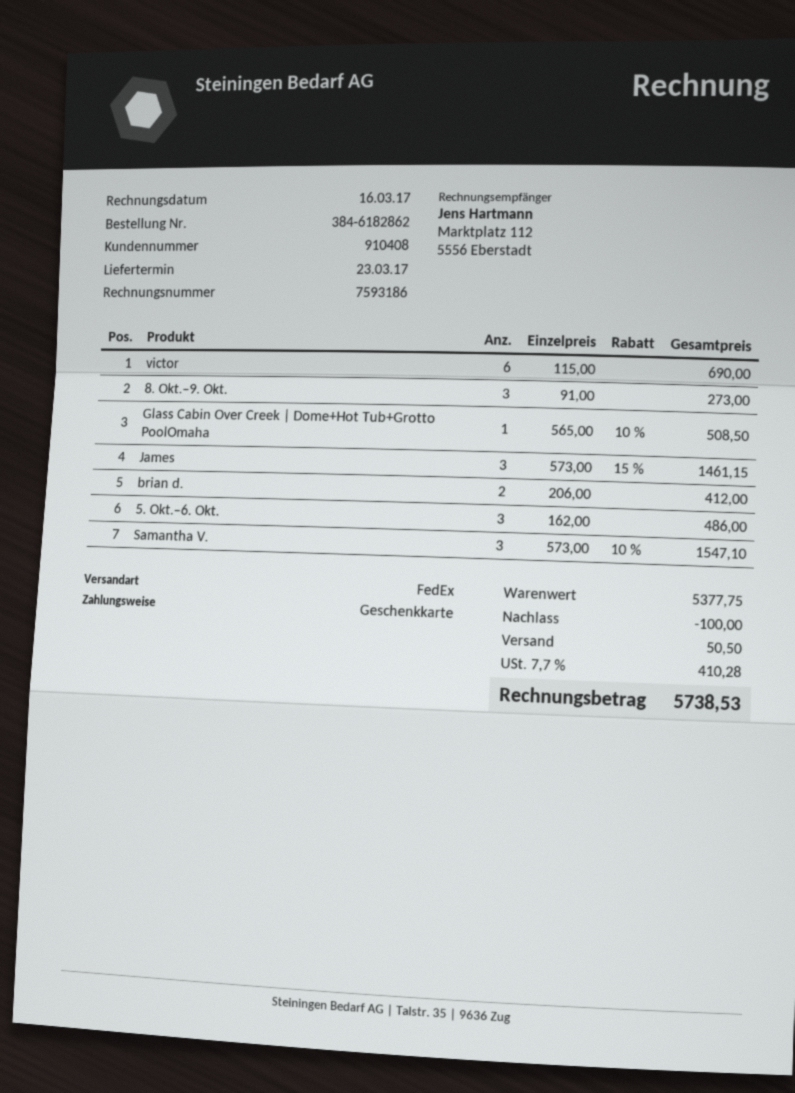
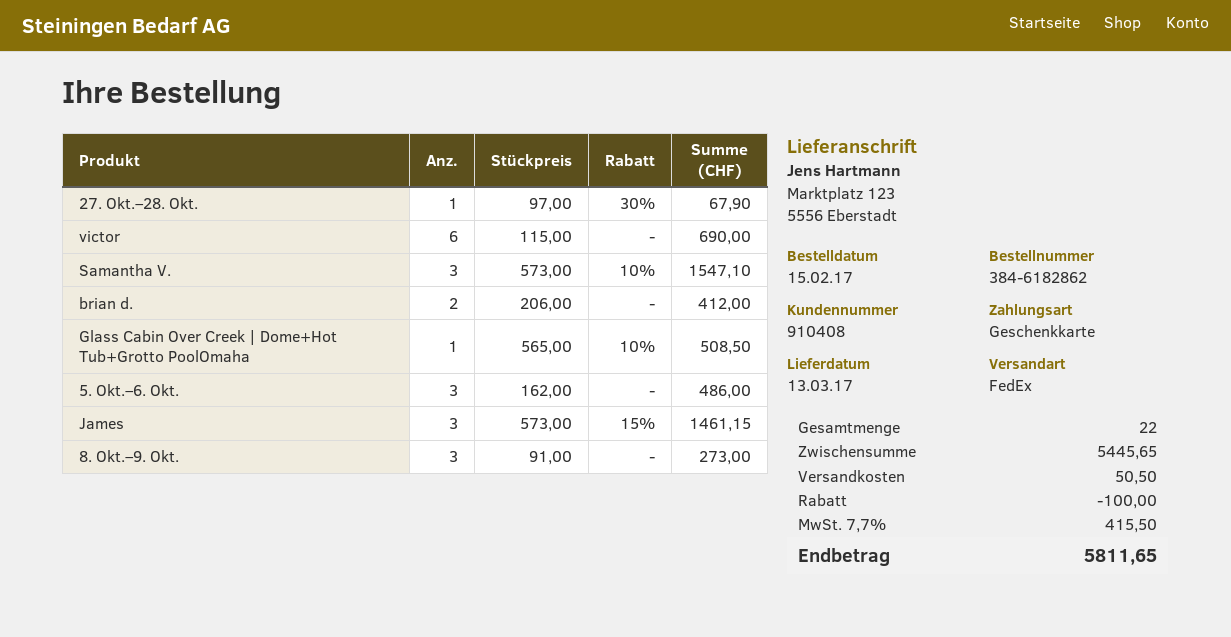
delivery date: 2017-03-23 -> 2017-03-13
27. Okt.–28. Okt.: none -> 1 x 97.00 - 30% = 67.90
subtotal: 5377.75 -> 5445.65
tax: 7.7% = 410.28 -> 7.7% = 415.50
total: 5738.53 -> 5811.65

